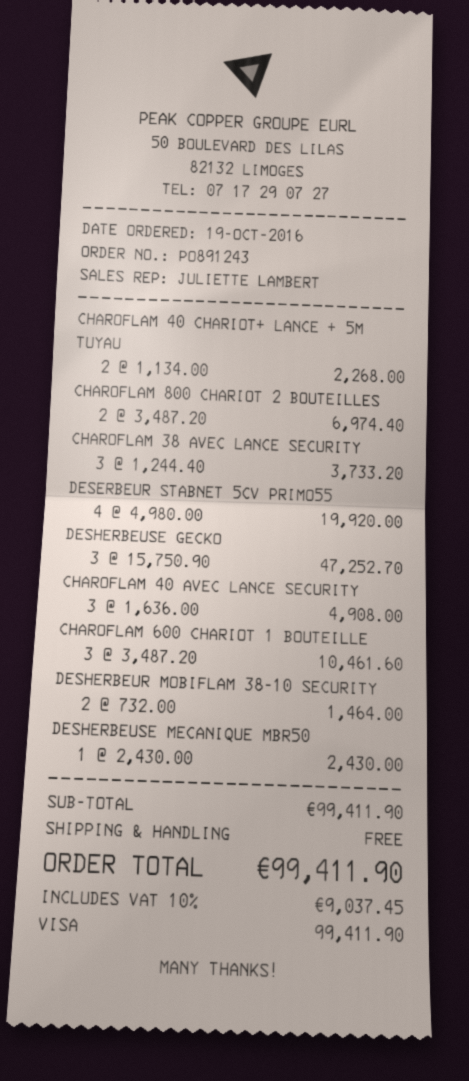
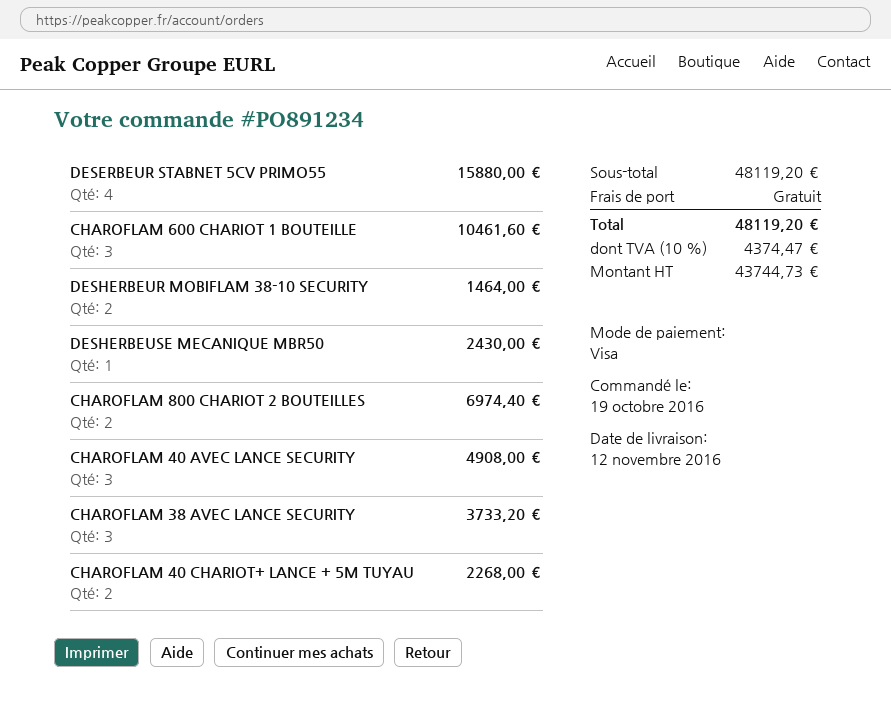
order number: PO891243 -> PO891234
DESERBEUR STABNET 5CV PRIMO55: 4 for 19920.00 -> 4 for 15880.00
DESHERBEUSE GECKO: 3 for 47252.70 -> none
subtotal: 99411.90 -> 48119.20
tax: 10% = 9037.45 -> 10% = 4374.47
total: 99411.90 -> 48119.20

